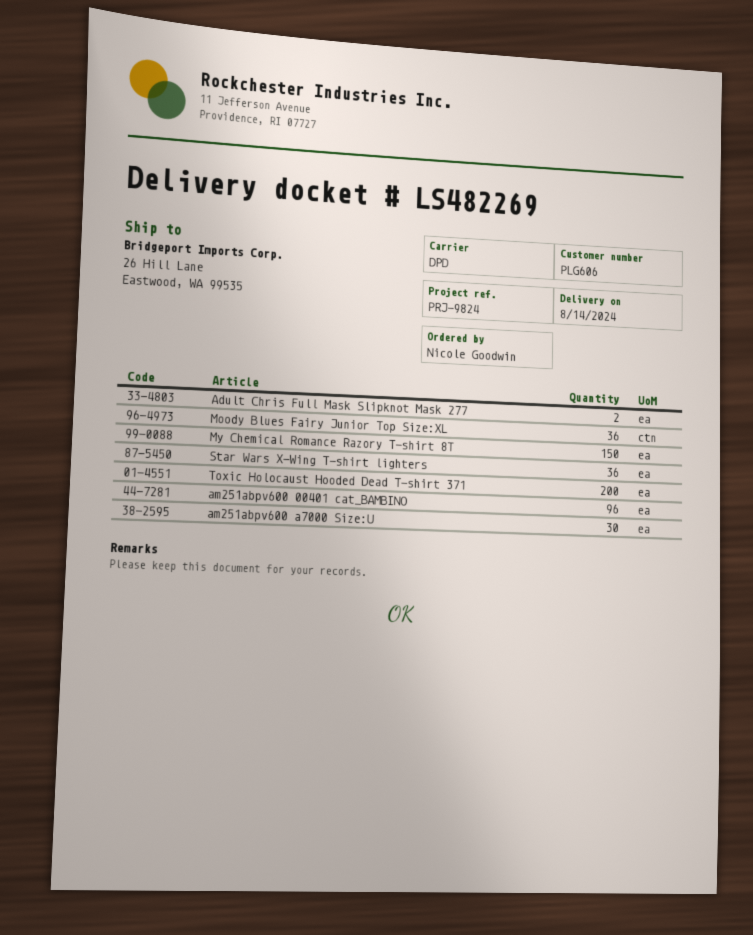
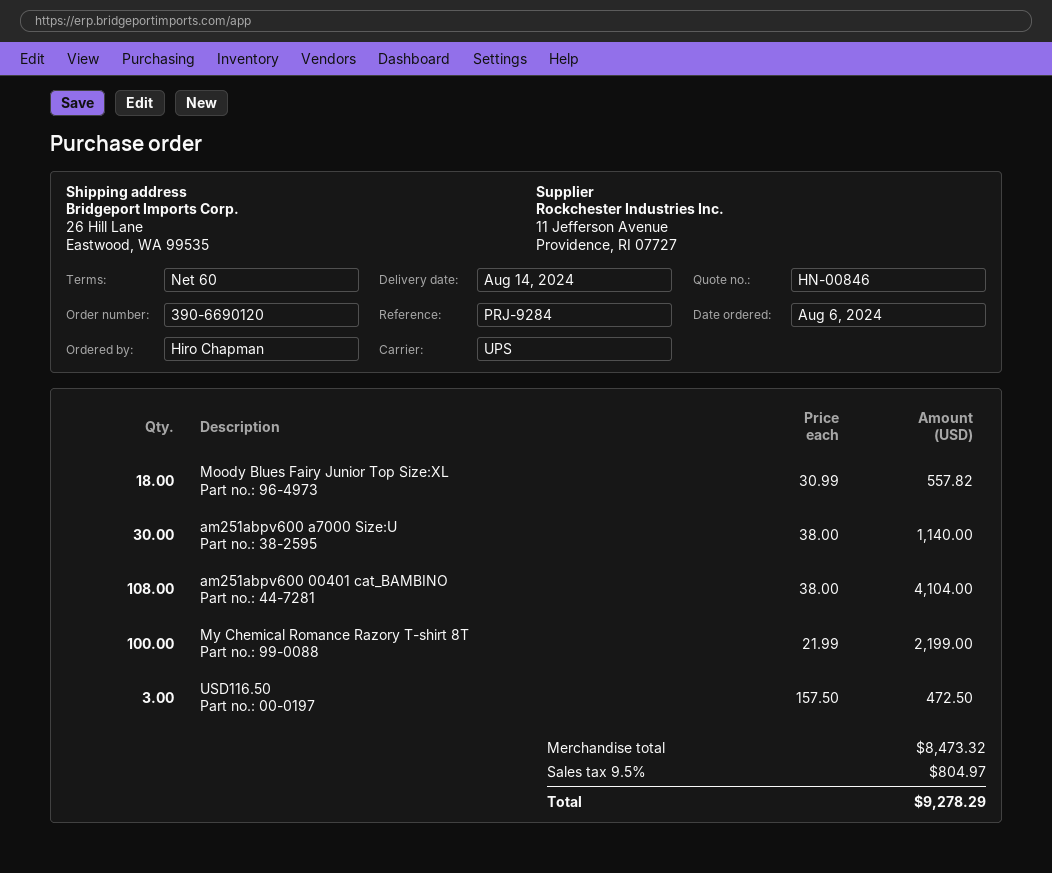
reference: PRJ-9824 -> PRJ-9284
ordered by: Nicole Goodwin -> Hiro Chapman
shipping method: DPD -> UPS
Adult Chris Full Mask Slipknot Mask 277: 2 -> none
Moody Blues Fairy Junior Top Size:XL: 36 -> 18
My Chemical Romance Razory T-shirt 8T: 150 -> 100
Star Wars X-Wing T-shirt lighters: 36 -> none
Toxic Holocaust Hooded Dead T-shirt 371: 200 -> none
am251abpv600 00401 cat_BAMBINO: 96 -> 108
USD116.50: none -> 3

